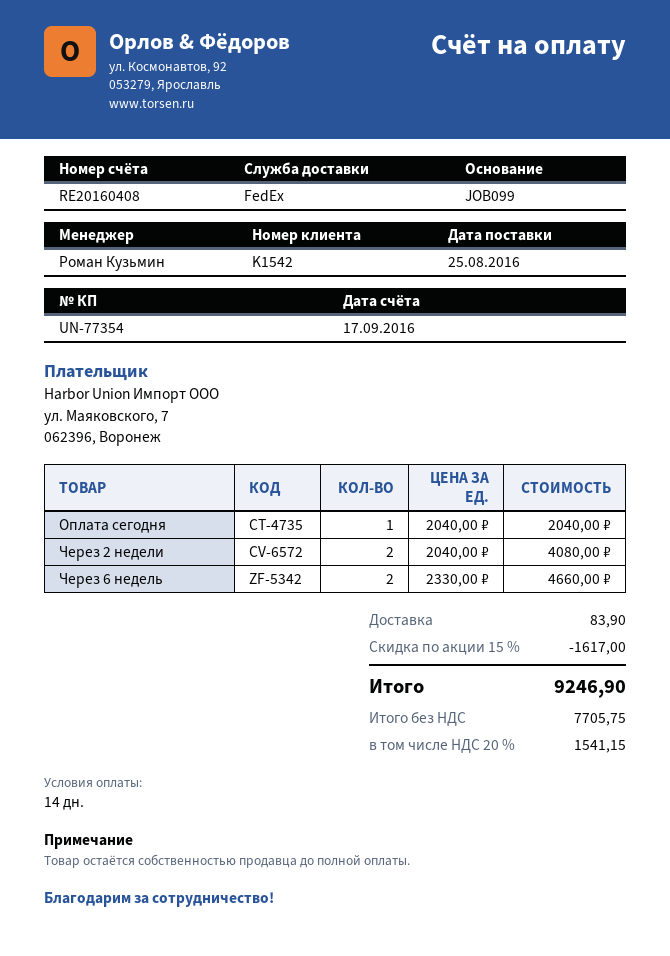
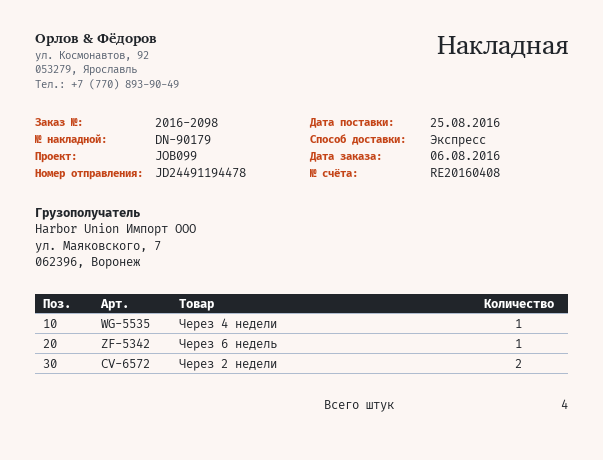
shipping method: FedEx -> express
Оплата сегодня: 1 -> none
Через 6 недель: 2 -> 1
Через 4 недели: none -> 1

